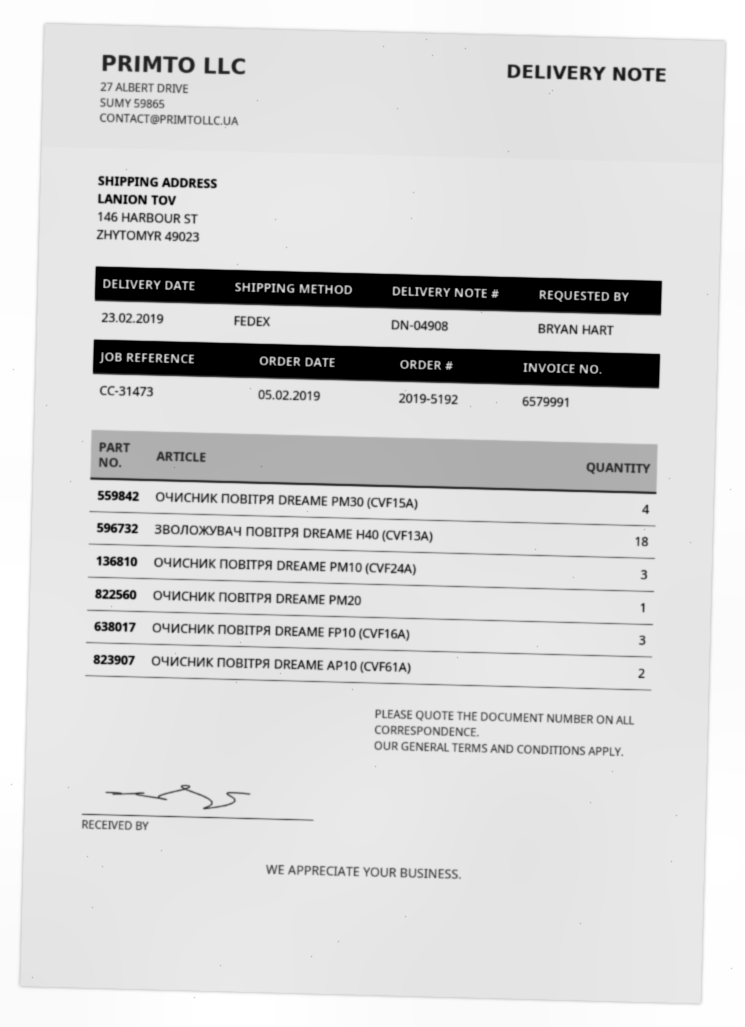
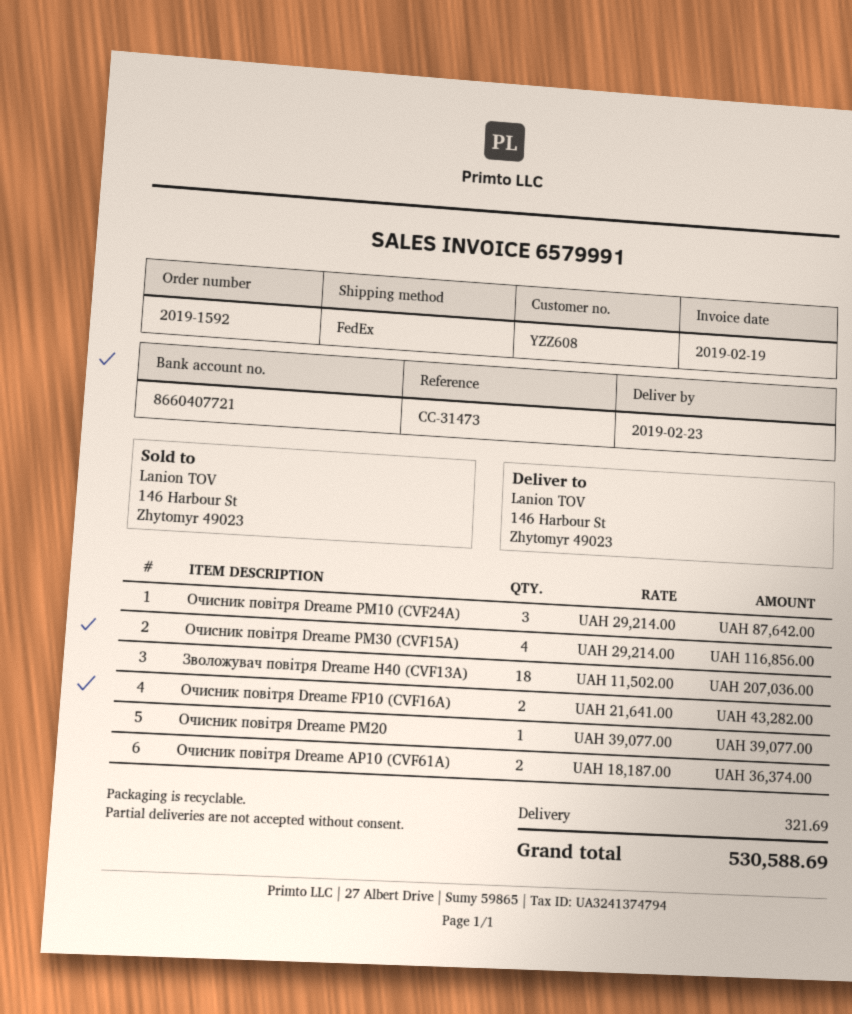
order number: 2019-5192 -> 2019-1592
ОЧИСНИК ПОВІТРЯ DREAME FP10 (CVF16A): 3 -> 2

